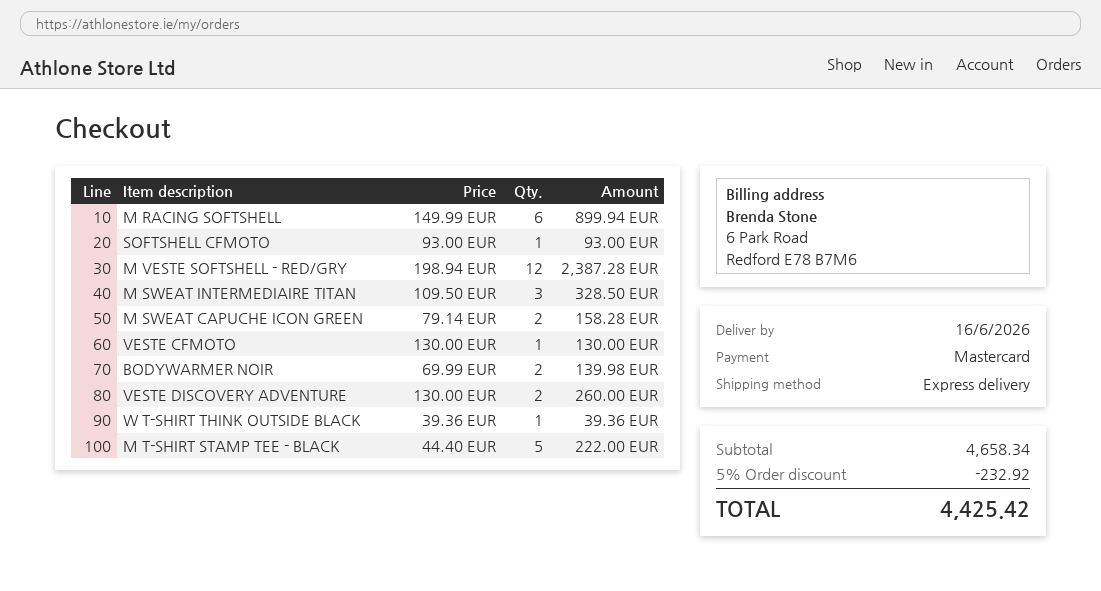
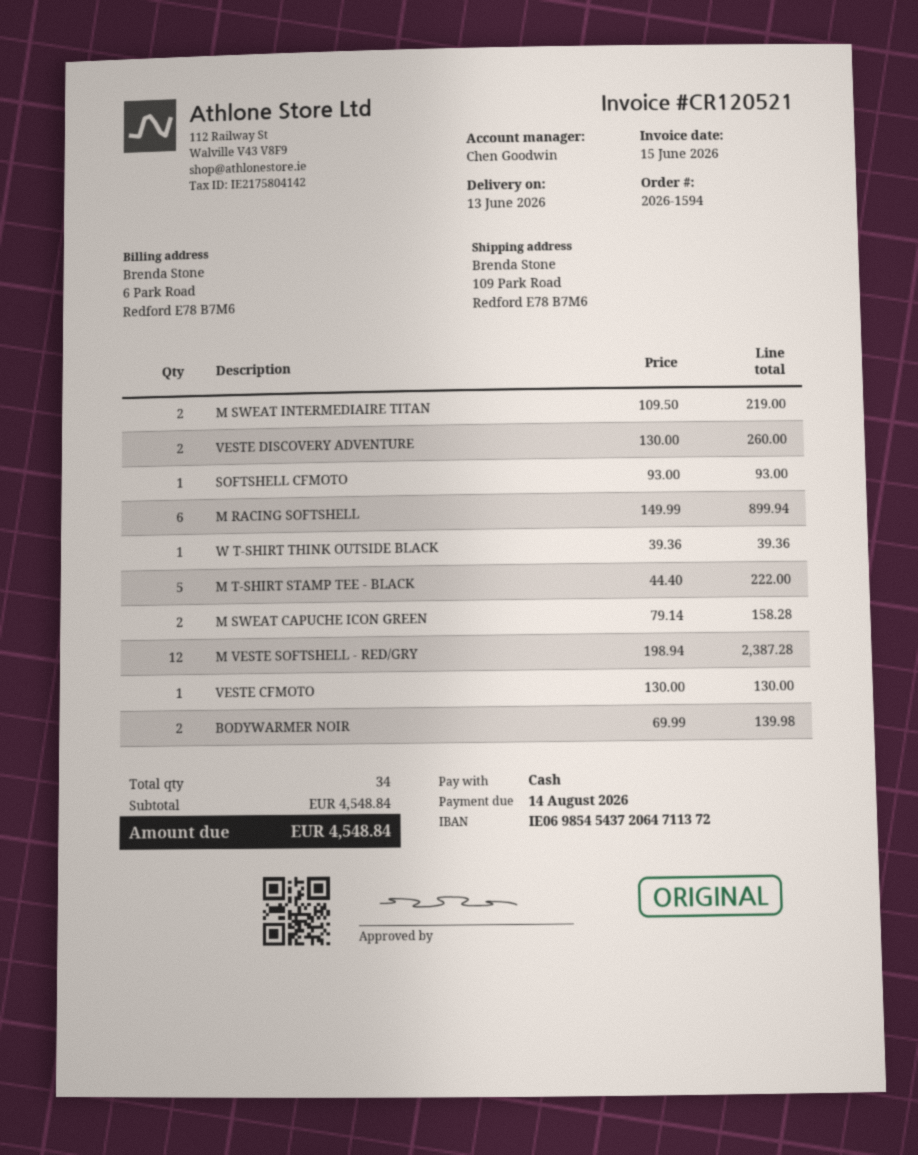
delivery date: 2026-06-16 -> 2026-06-13
payment method: Mastercard -> cash
M SWEAT INTERMEDIAIRE TITAN: 3 x 109.50 = 328.50 -> 2 x 109.50 = 219.00
subtotal: 4658.34 -> 4548.84
discount: 5% = 232.92 -> none
total: 4425.42 -> 4548.84

